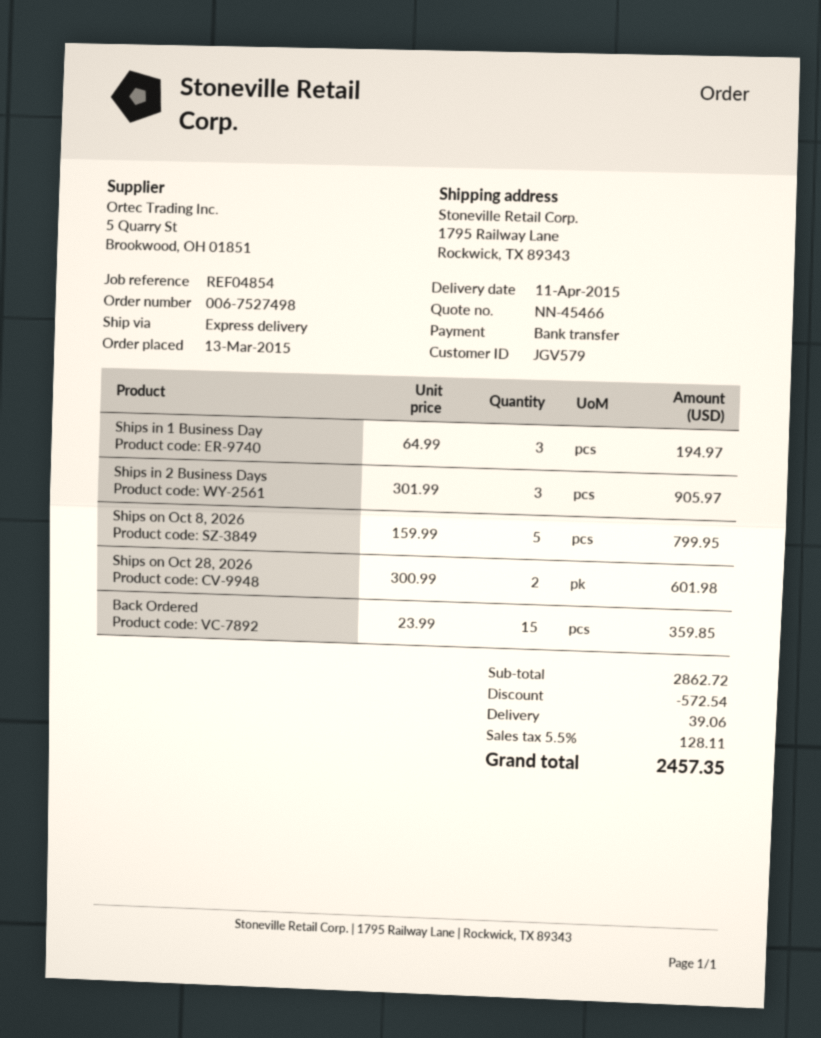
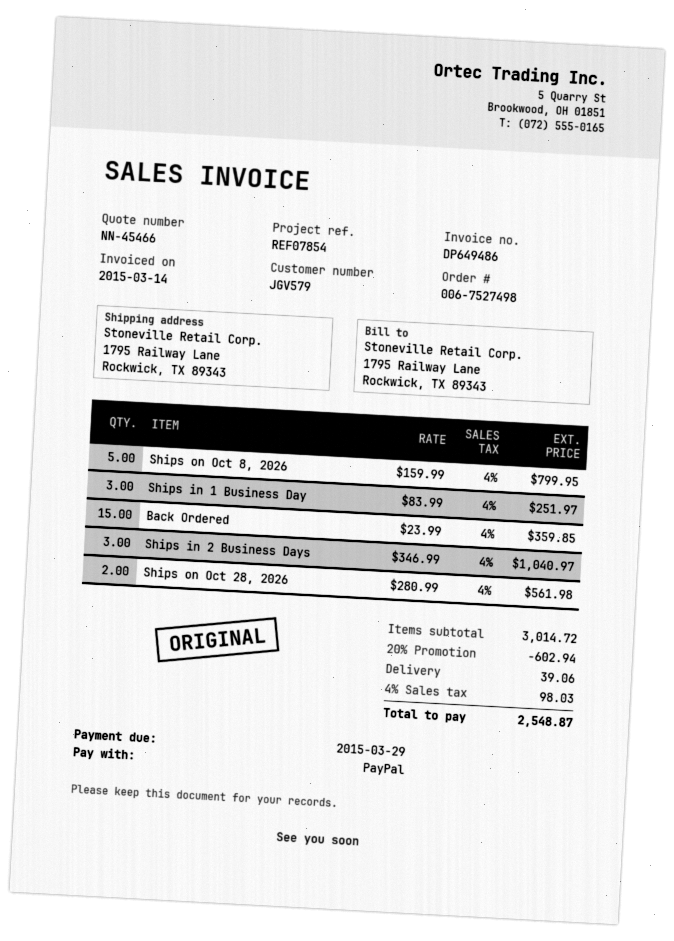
reference: REF04854 -> REF07854
payment method: bank transfer -> PayPal
Ships in 1 Business Day: 3 x 64.99 = 194.97 -> 3 x 83.99 = 251.97
Ships in 2 Business Days: 3 x 301.99 = 905.97 -> 3 x 346.99 = 1040.97
Ships on Oct 28, 2026: 2 x 300.99 = 601.98 -> 2 x 280.99 = 561.98
subtotal: 2862.72 -> 3014.72
discount: 572.54 -> 602.94
tax: 5.5% = 128.11 -> 4% = 98.03
total: 2457.35 -> 2548.87

